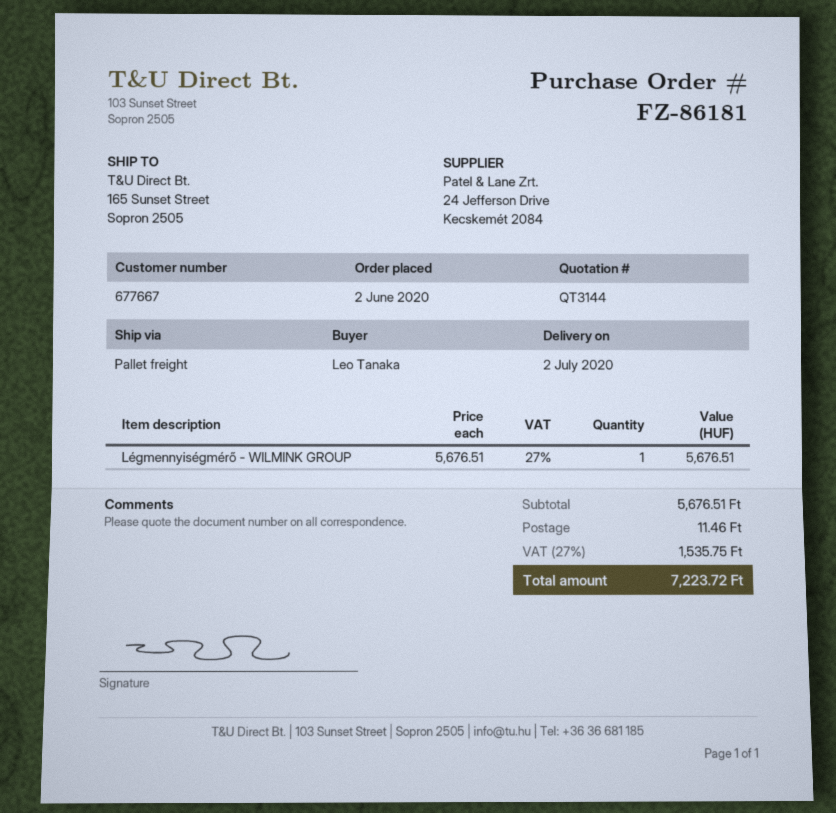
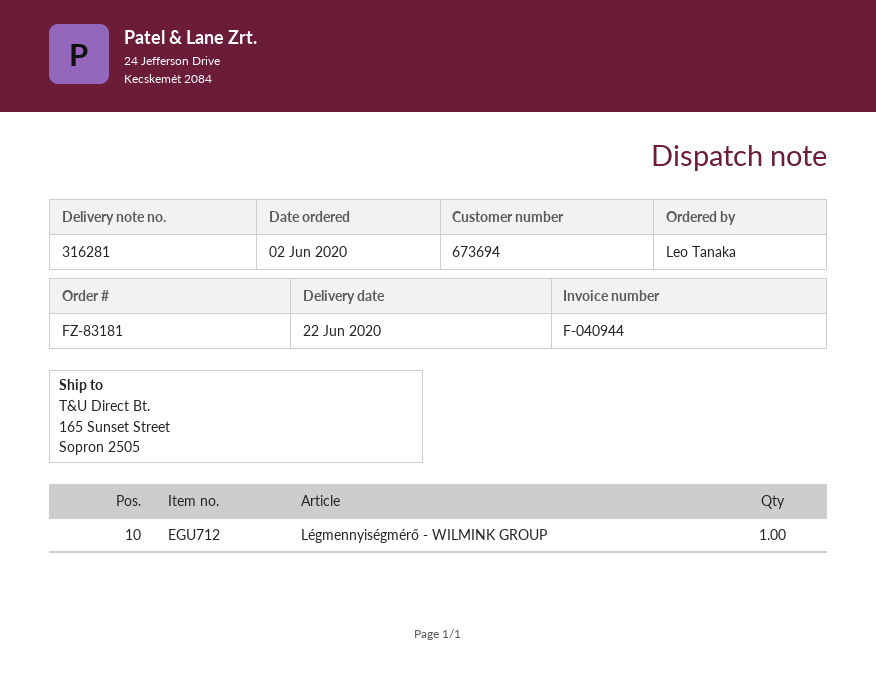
order number: FZ-86181 -> FZ-83181
delivery date: 2020-07-02 -> 2020-06-22
customer number: 677667 -> 673694

